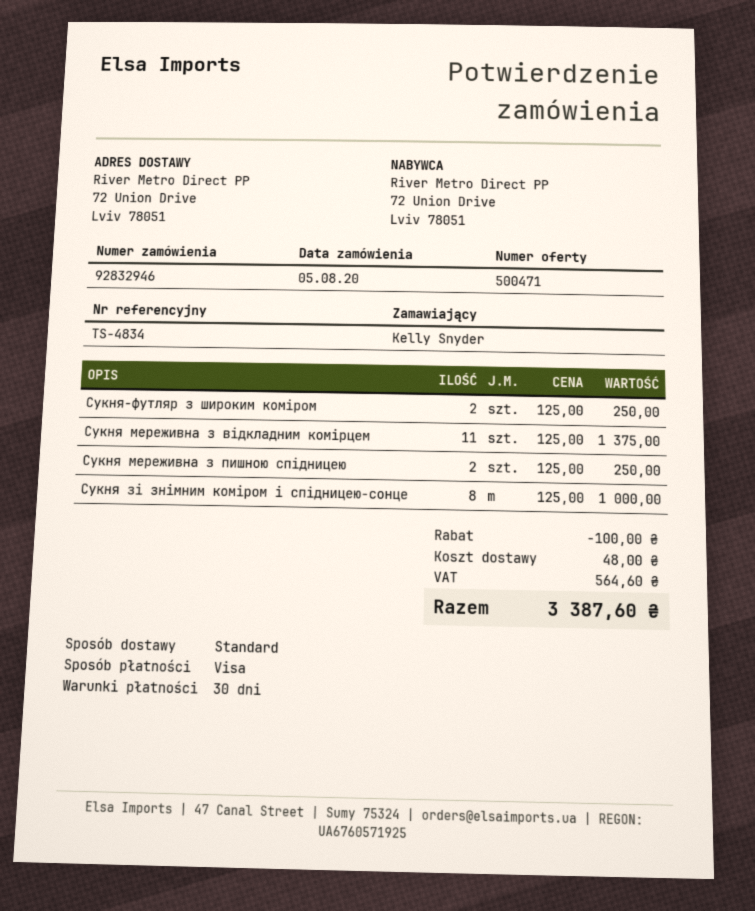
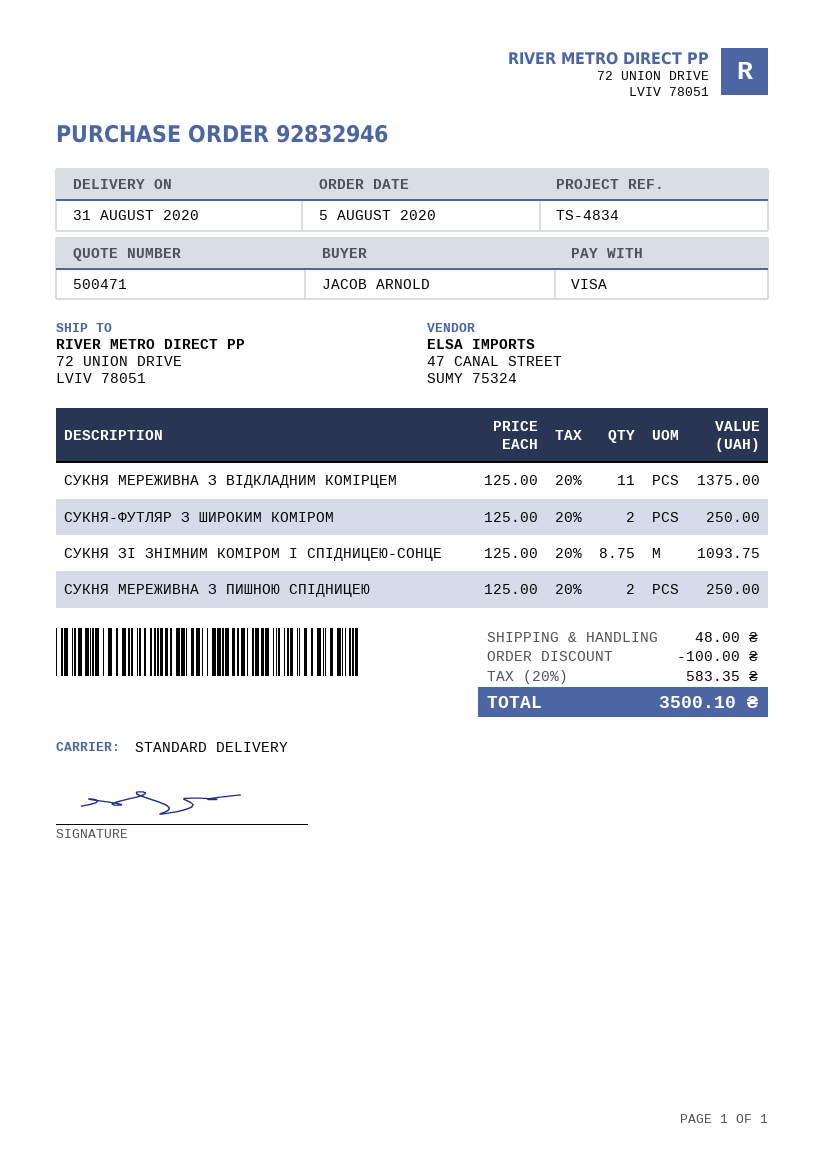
ordered by: Kelly Snyder -> JACOB ARNOLD
Сукня зі знімним коміром і спідницею-сонце: 8 x 125.00 = 1000.00 -> 8.75 x 125.00 = 1093.75
tax: 564.60 -> 583.35
total: 3387.60 -> 3500.10

